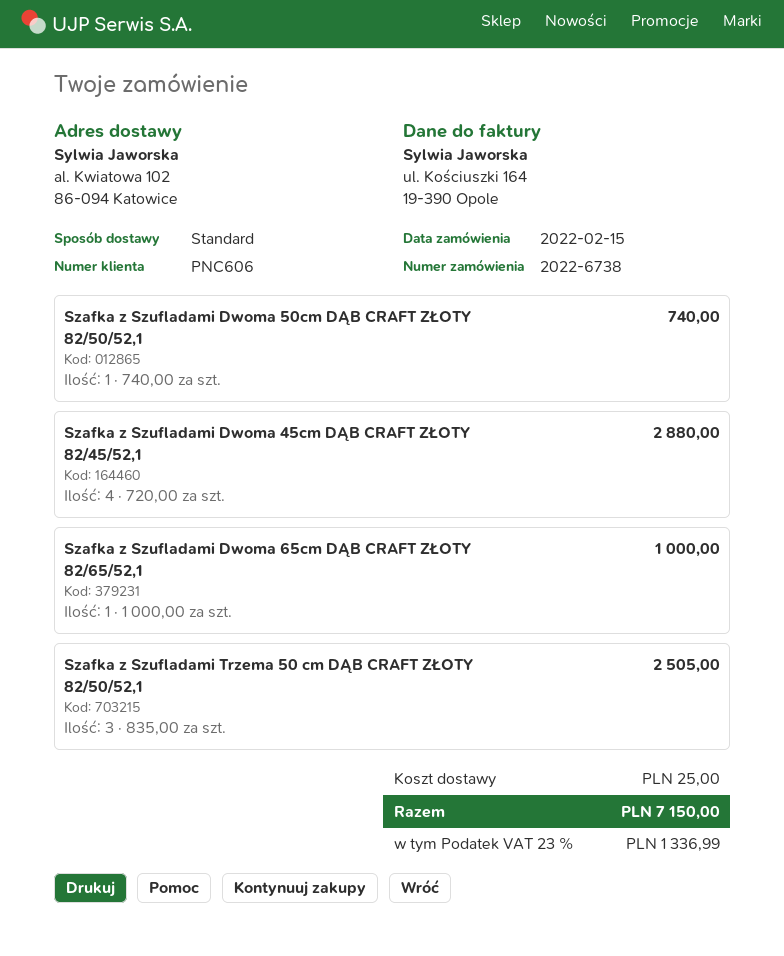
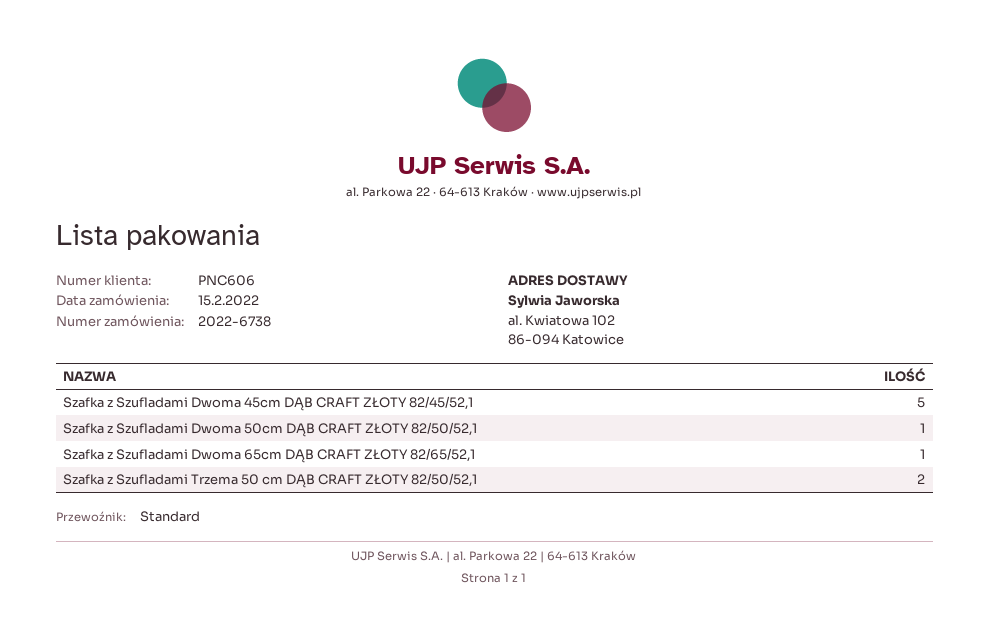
Szafka z Szufladami Dwoma 45cm DĄB CRAFT ZŁOTY 82/45/52,1: 4 -> 5
Szafka z Szufladami Trzema 50 cm DĄB CRAFT ZŁOTY 82/50/52,1: 3 -> 2

